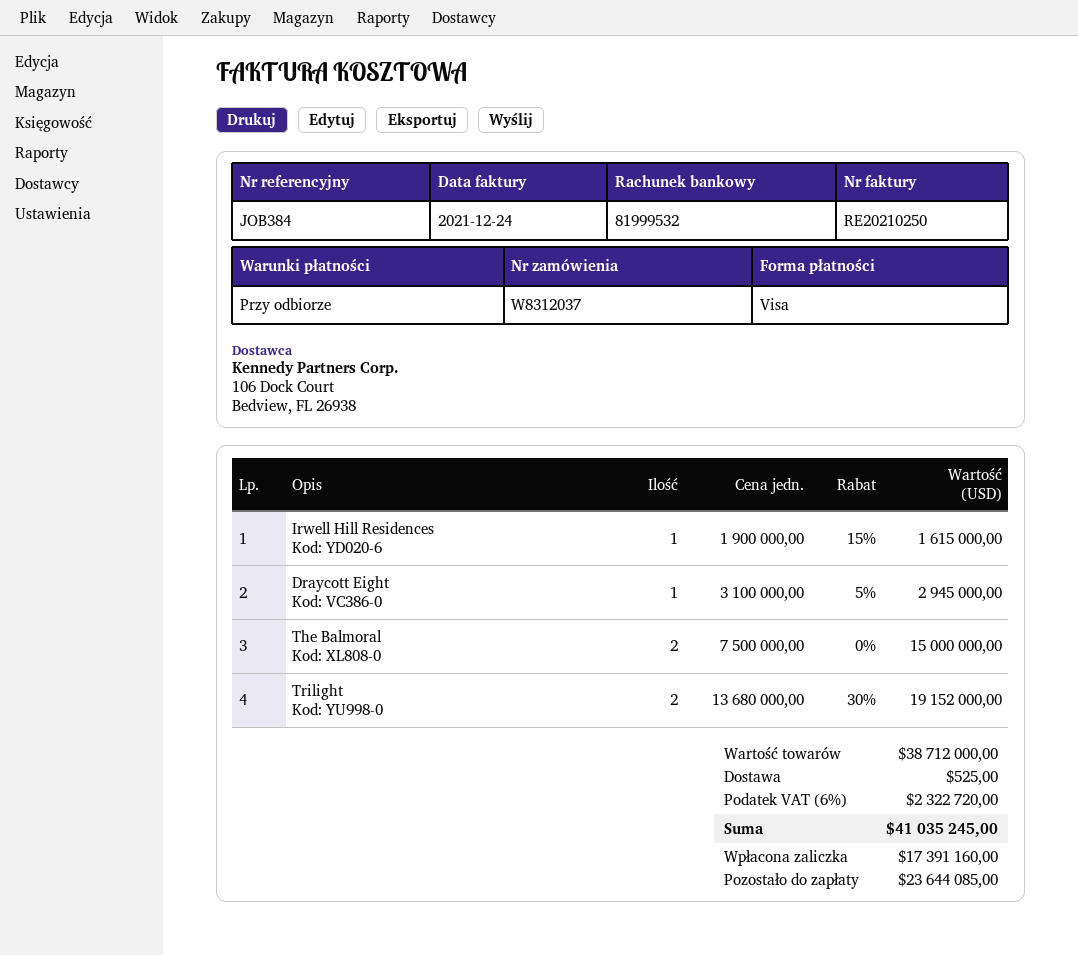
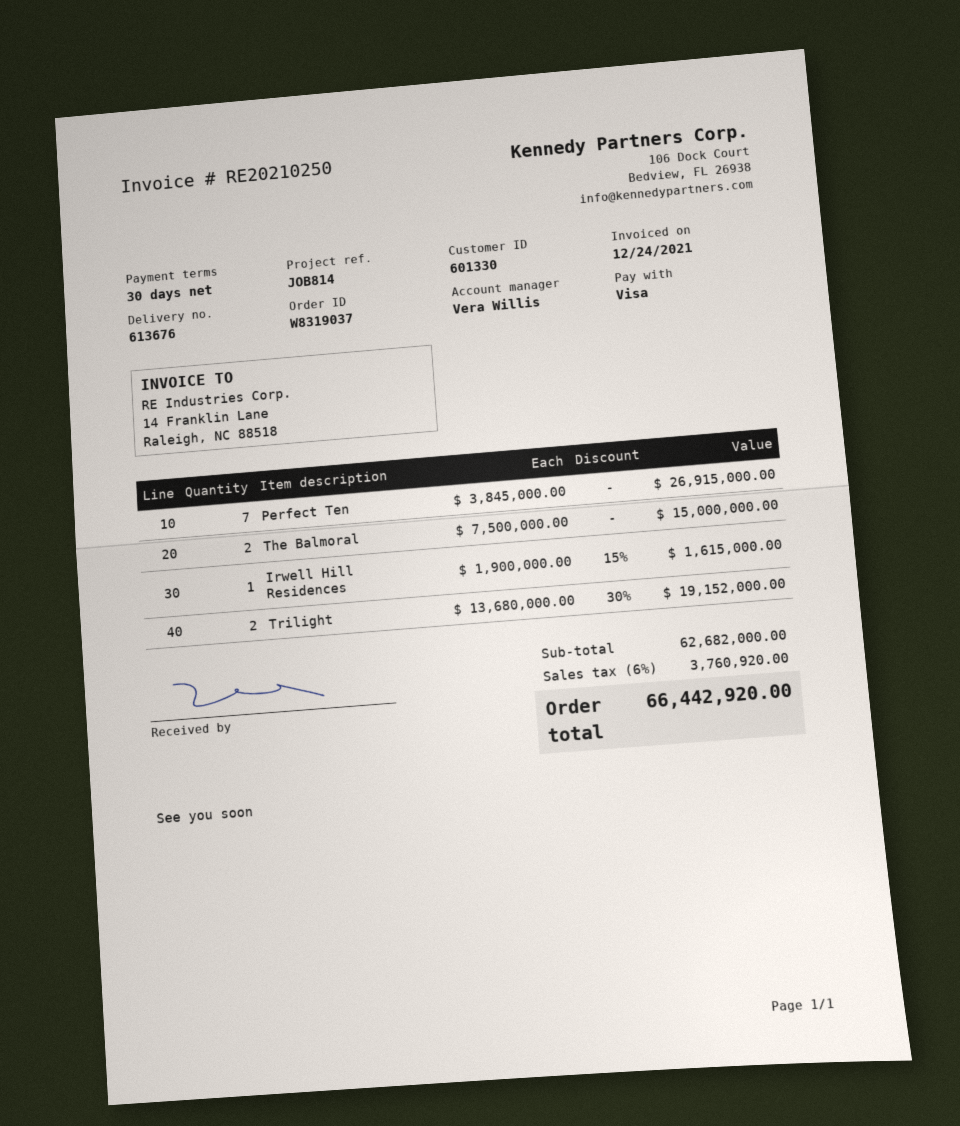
order number: W8312037 -> W8319037
payment terms: on receipt -> 30 days
reference: JOB384 -> JOB814
Draycott Eight: 1 x 3100000.00 - 5% = 2945000.00 -> none
Perfect Ten: none -> 7 x 3845000.00 = 26915000.00
subtotal: 38712000.00 -> 62682000.00
shipping: 525.00 -> none
tax: 6% = 2322720.00 -> 6% = 3760920.00
total: 41035245.00 -> 66442920.00

